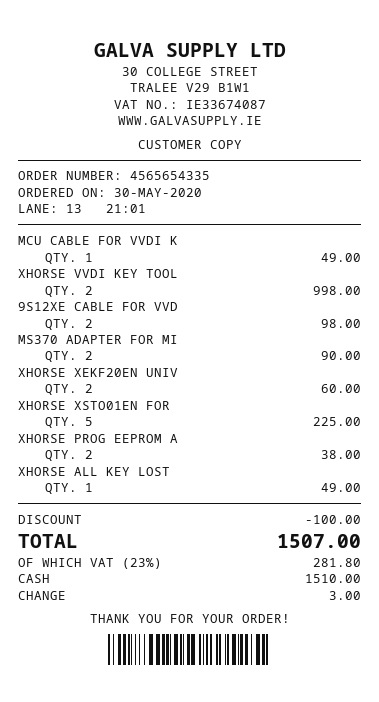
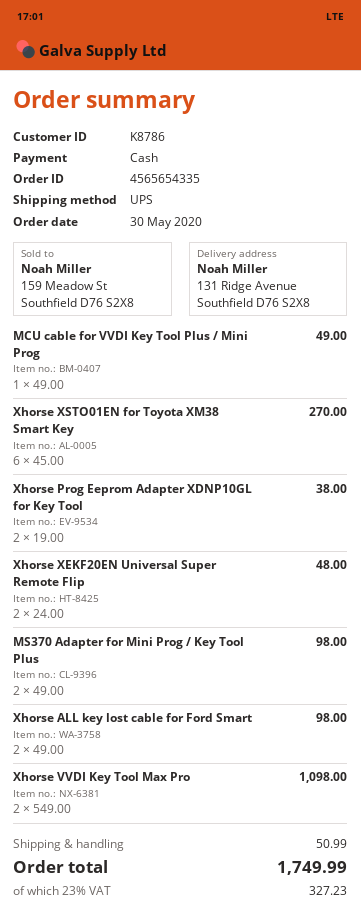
XHORSE VVDI KEY TOOL: 2 for 998.00 -> 2 for 1098.00
9S12XE CABLE FOR VVD: 2 for 98.00 -> none
MS370 ADAPTER FOR MI: 2 for 90.00 -> 2 for 98.00
XHORSE XEKF20EN UNIV: 2 for 60.00 -> 2 for 48.00
XHORSE XSTO01EN FOR: 5 for 225.00 -> 6 for 270.00
XHORSE ALL KEY LOST: 1 for 49.00 -> 2 for 98.00
discount: 100.00 -> none
shipping: none -> 50.99
tax: 23% = 281.80 -> 23% = 327.23
total: 1507.00 -> 1749.99

